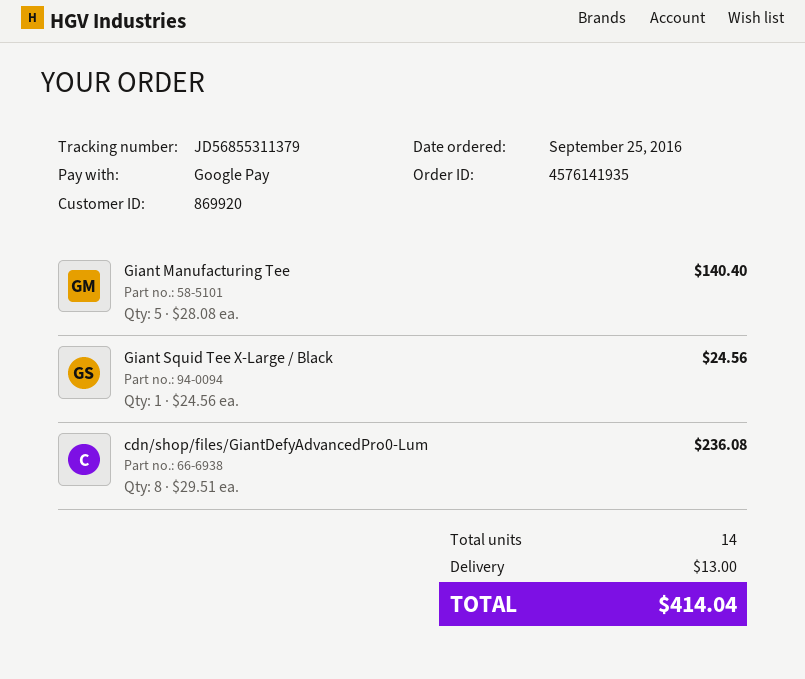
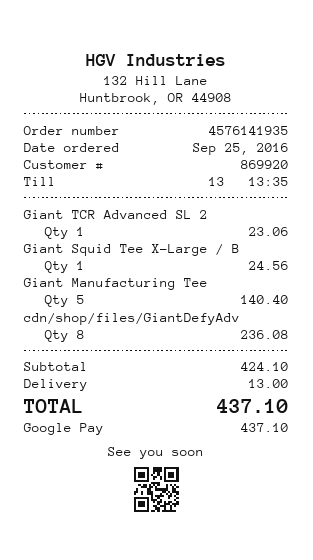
Giant TCR Advanced SL 2: none -> 1 for 23.06
total: 414.04 -> 437.10

